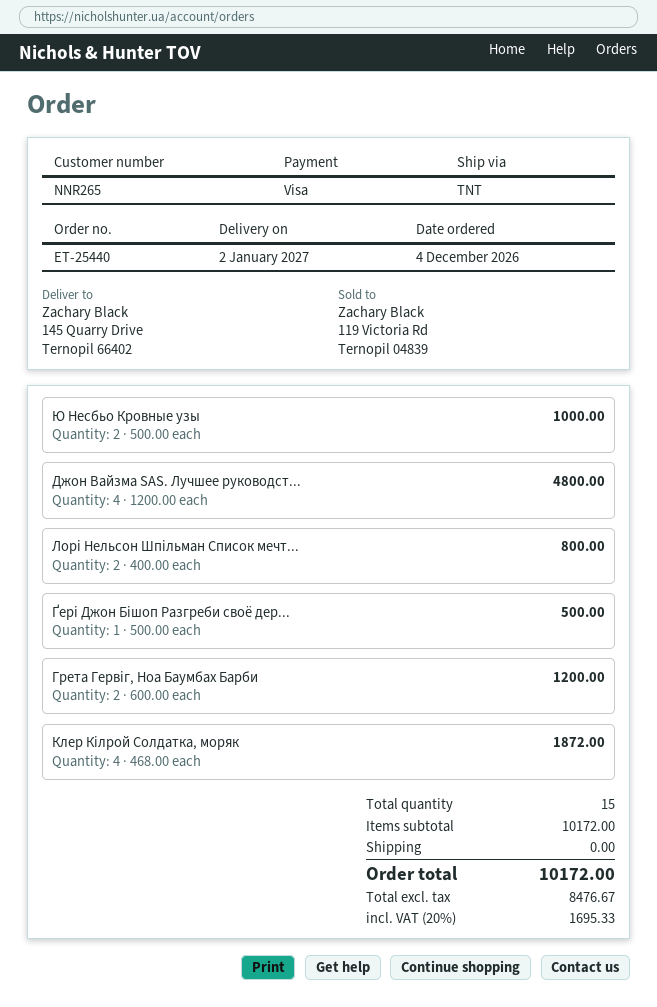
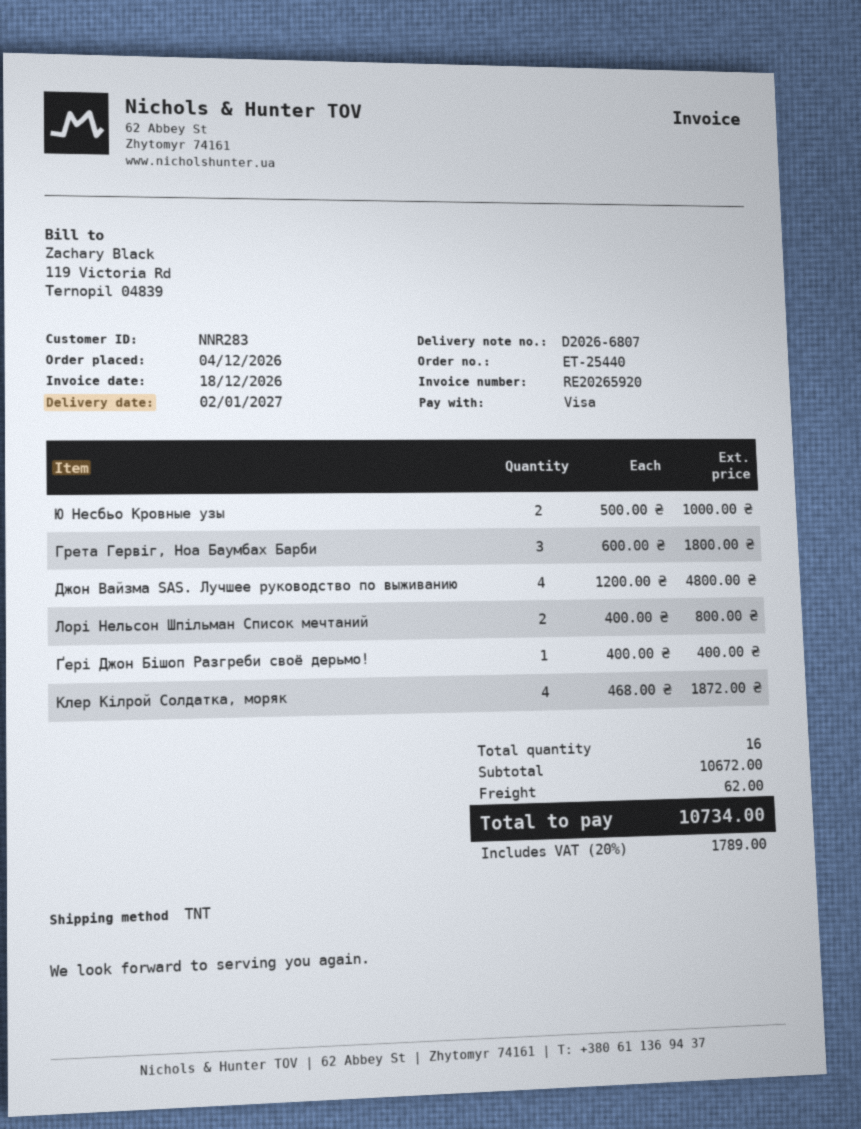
customer number: NNR265 -> NNR283
Ґері Джон Бішоп Разгреби своё дер...: 1 x 500.00 = 500.00 -> 1 x 400.00 = 400.00
Грета Гервіг, Ноа Баумбах Барби: 2 x 600.00 = 1200.00 -> 3 x 600.00 = 1800.00
total quantity: 15 -> 16
subtotal: 10172.00 -> 10672.00
shipping: 0.00 -> 62.00
tax: 20% = 1695.33 -> 20% = 1789.00
total: 10172.00 -> 10734.00

